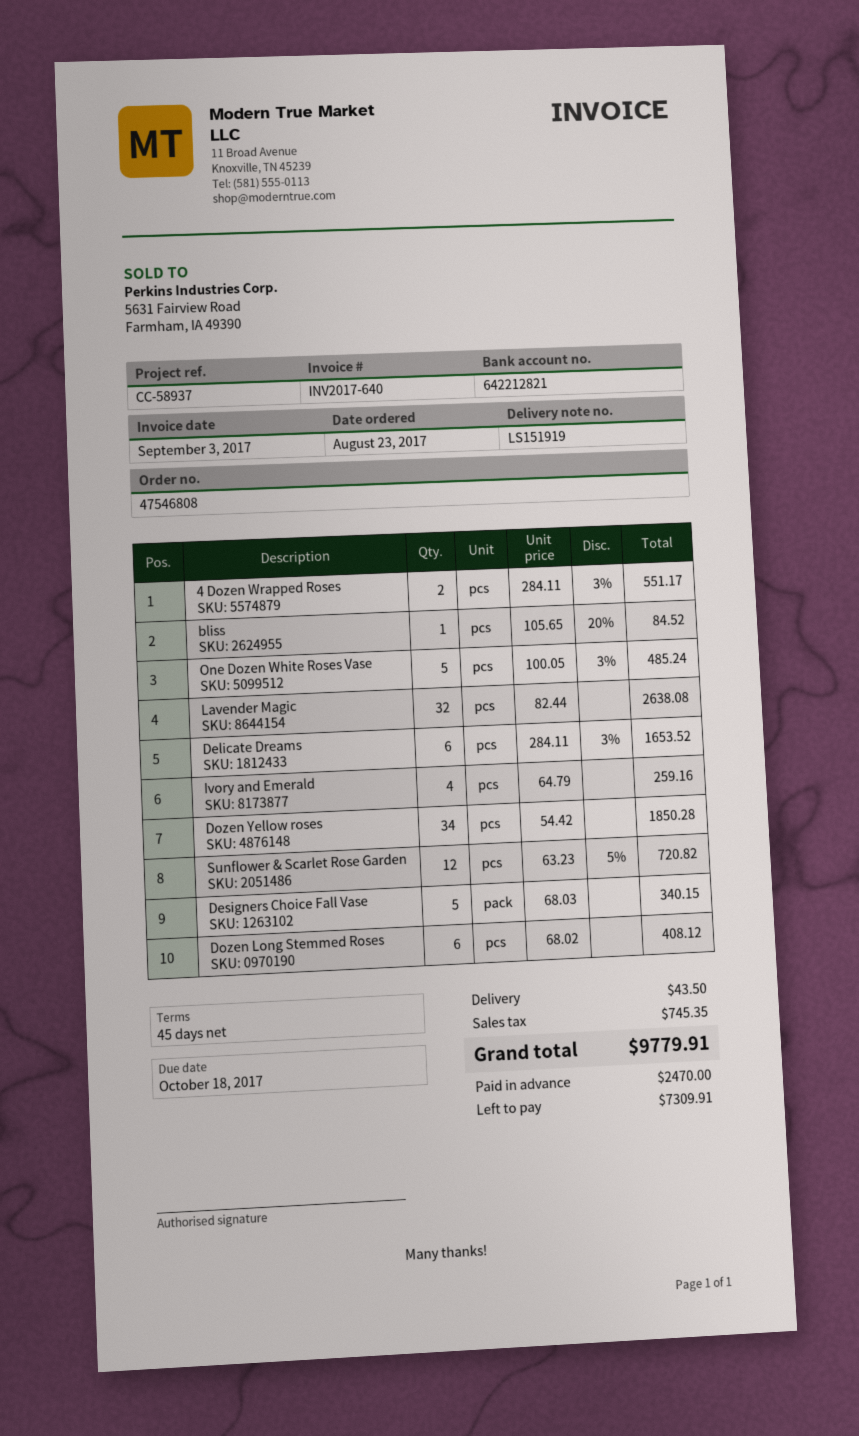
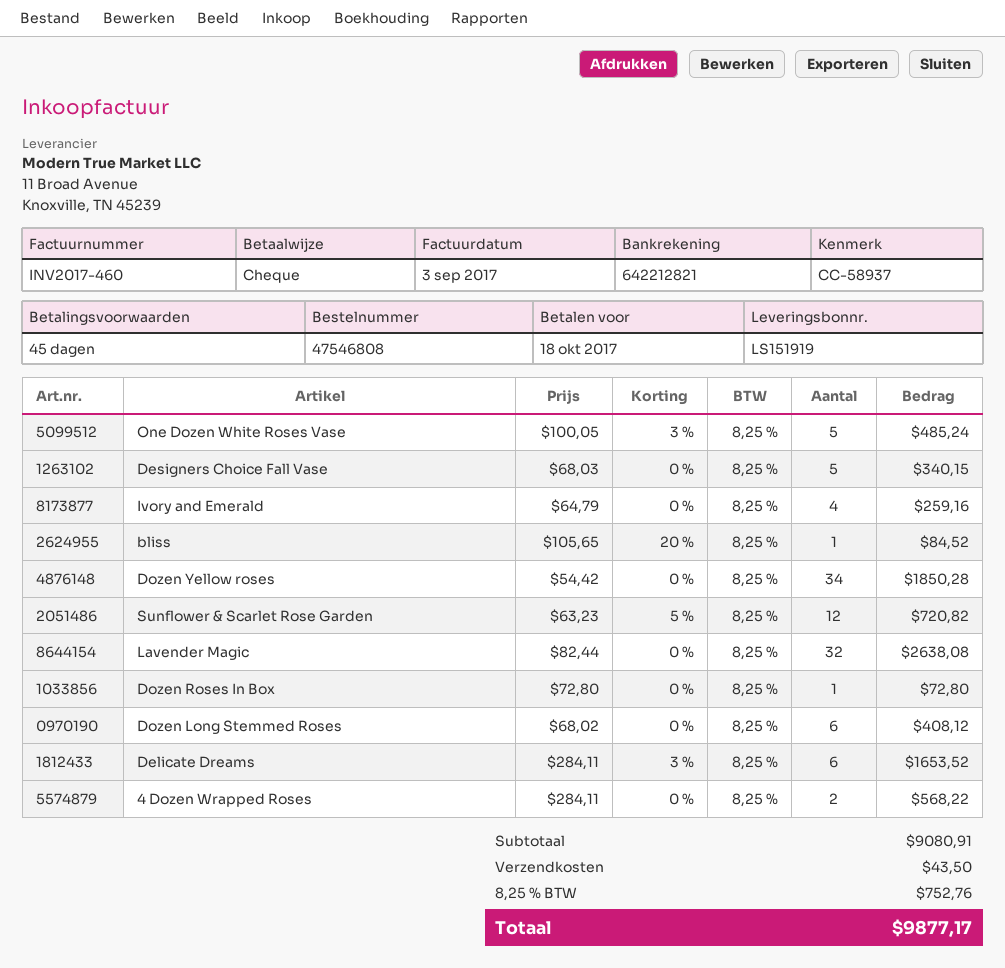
invoice number: INV2017-640 -> INV2017-460
4 Dozen Wrapped Roses: 2 x 284.11 - 3% = 551.17 -> 2 x 284.11 = 568.22
Dozen Roses In Box: none -> 1 x 72.80 = 72.80
tax: 745.35 -> 752.76
total: 9779.91 -> 9877.17

